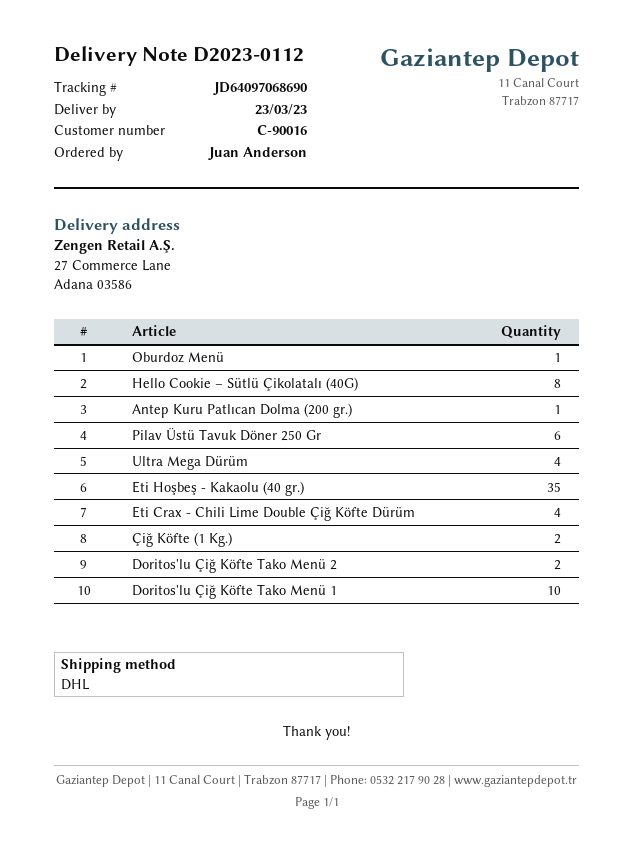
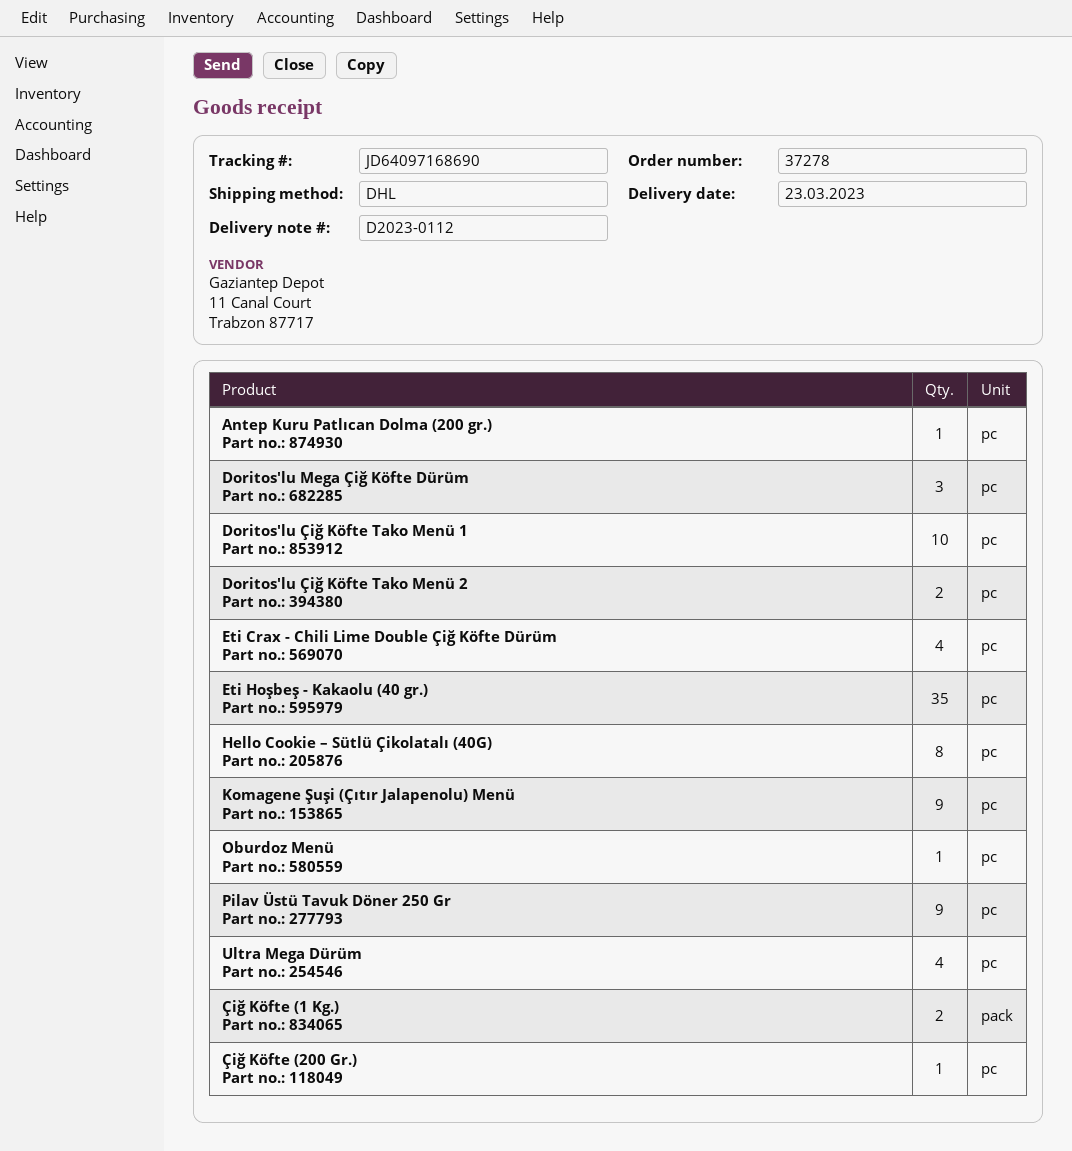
tracking number: JD64097068690 -> JD64097168690
Pilav Üstü Tavuk Döner 250 Gr: 6 -> 9
Doritos'lu Mega Çiğ Köfte Dürüm: none -> 3
Komagene Şuşi (Çıtır Jalapenolu) Menü: none -> 9
Çiğ Köfte (200 Gr.): none -> 1

